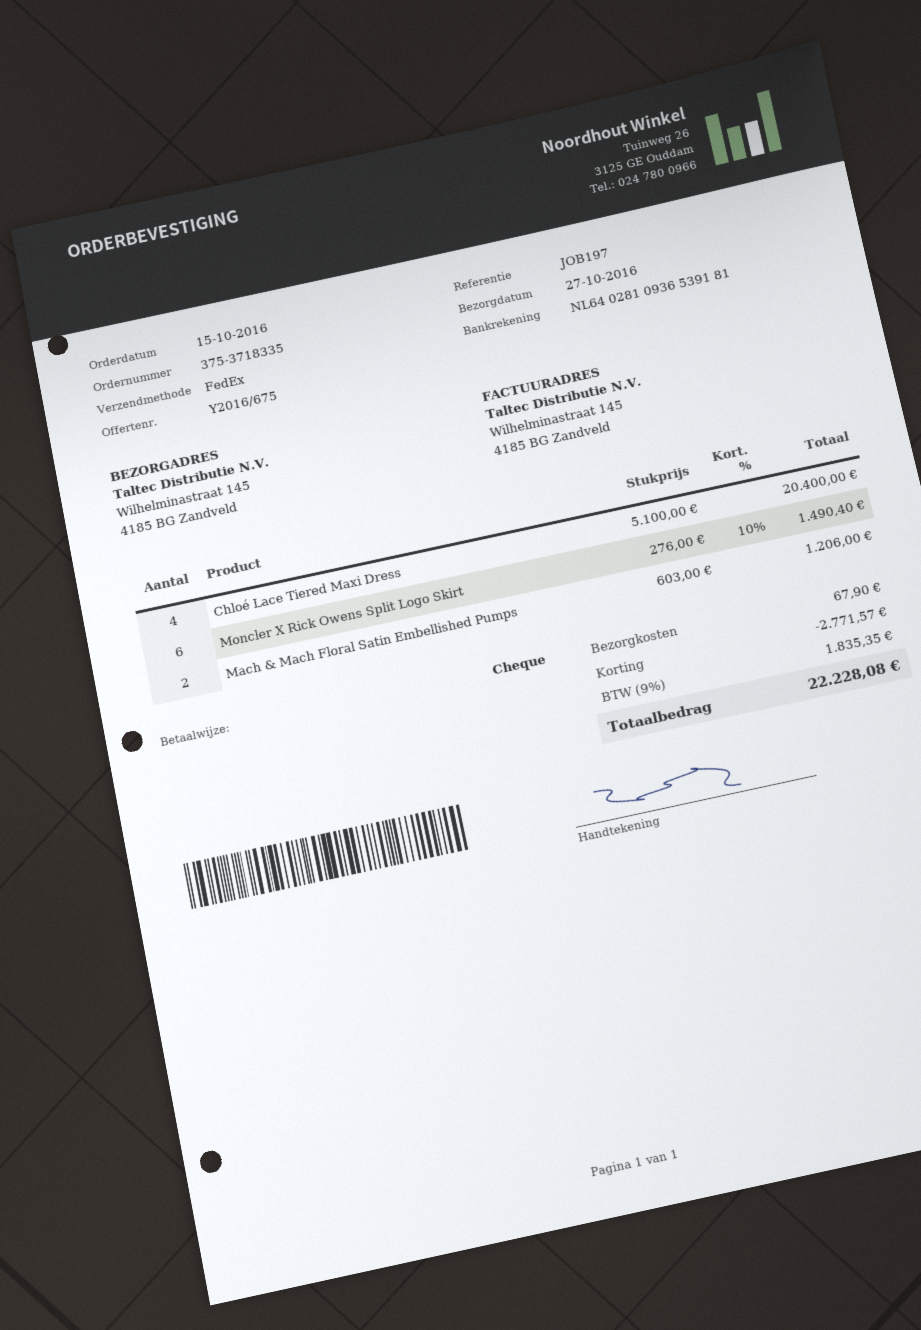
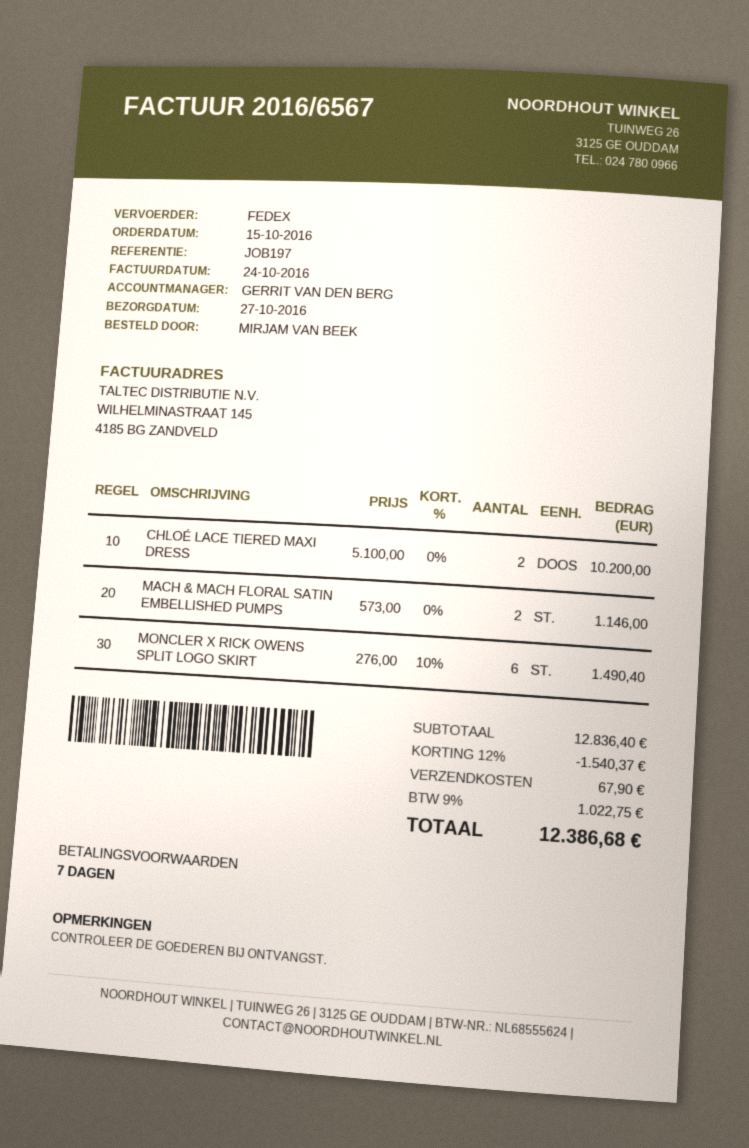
Chloé Lace Tiered Maxi Dress: 4 x 5100.00 = 20400.00 -> 2 x 5100.00 = 10200.00
Mach & Mach Floral Satin Embellished Pumps: 2 x 603.00 = 1206.00 -> 2 x 573.00 = 1146.00
discount: 2771.57 -> 1540.37
tax: 9% = 1835.35 -> 9% = 1022.75
total: 22228.08 -> 12386.68

